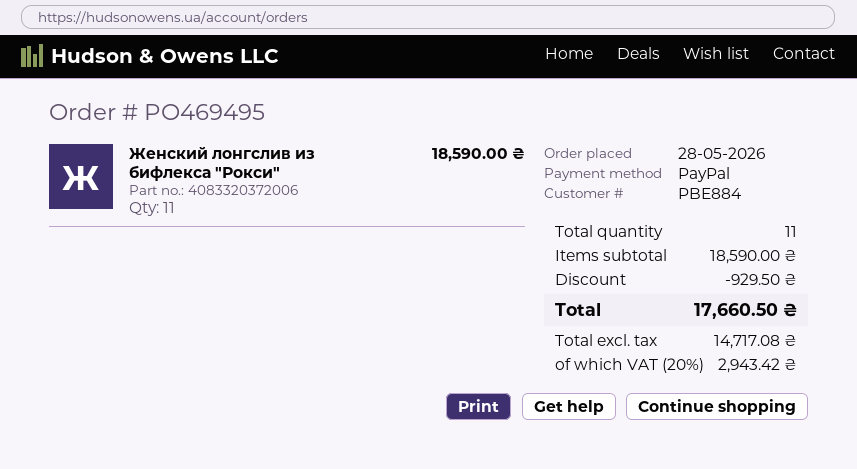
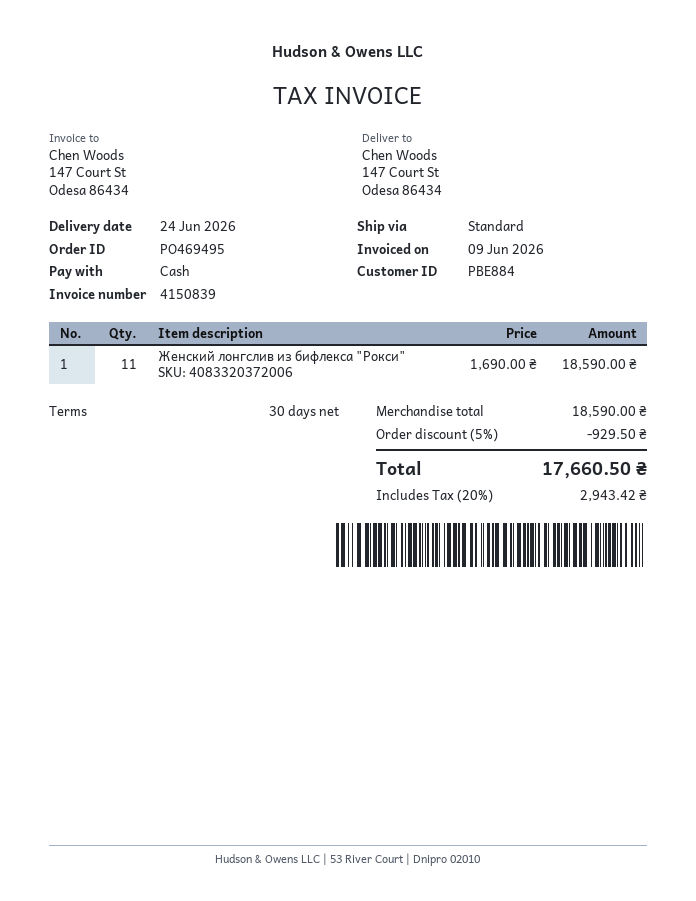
payment method: PayPal -> cash

